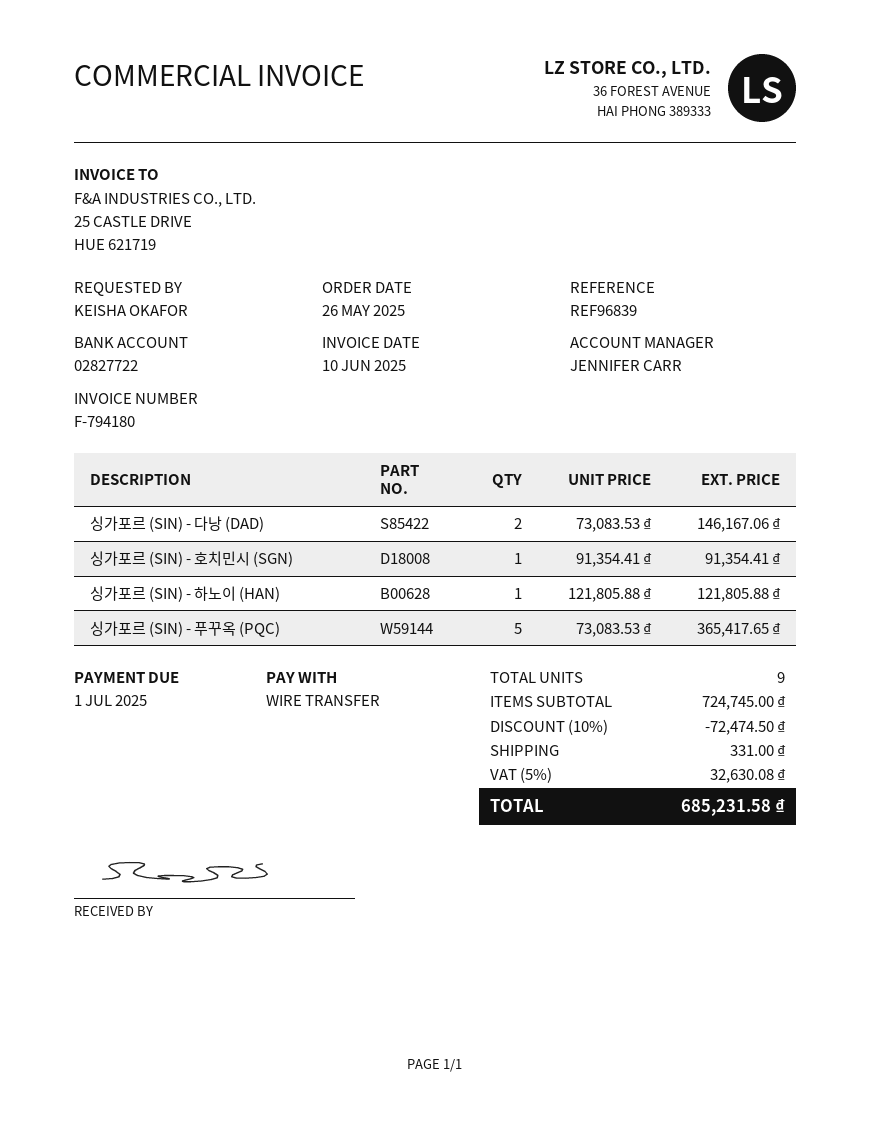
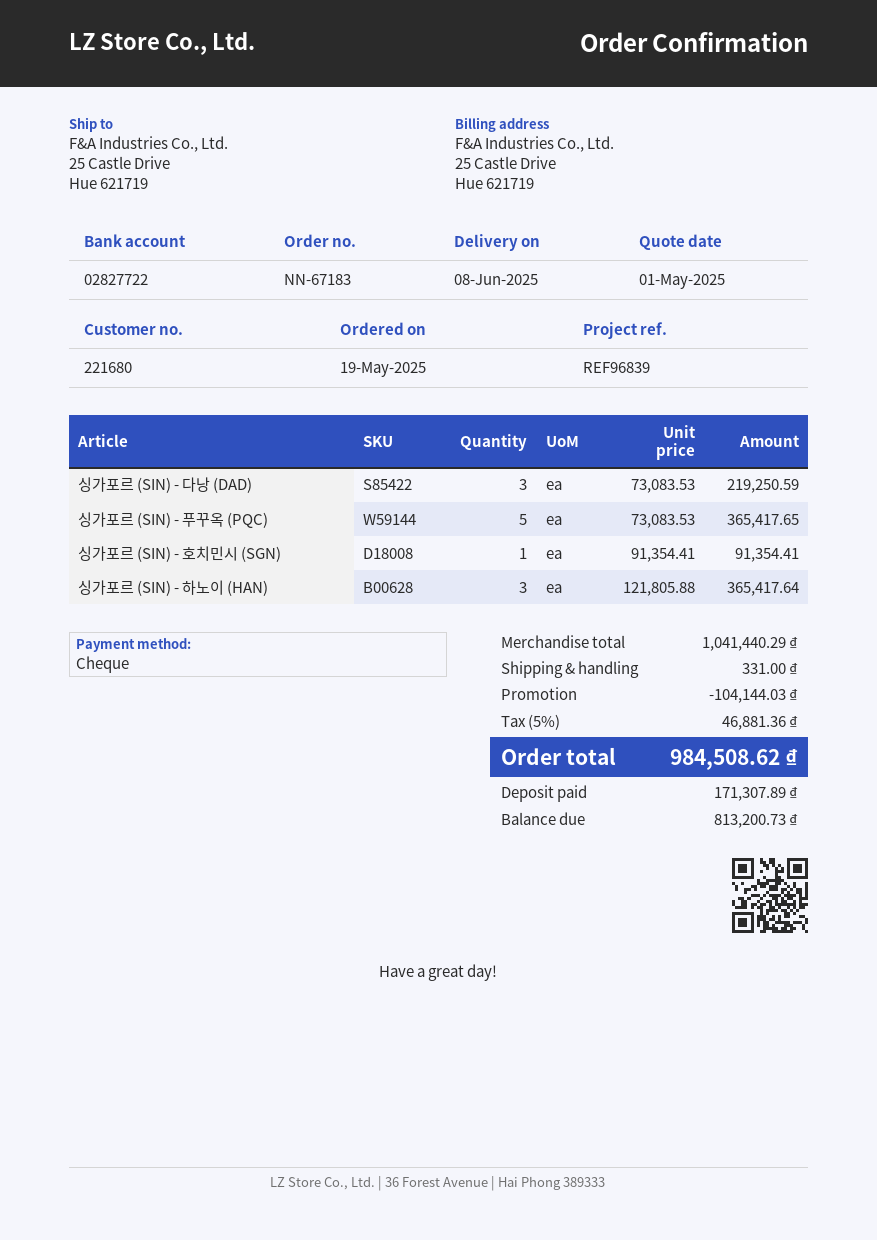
order date: 2025-05-26 -> 2025-05-19
payment method: bank transfer -> cheque
싱가포르 (SIN) - 다낭 (DAD): 2 x 73083.53 = 146167.06 -> 3 x 73083.53 = 219250.59
싱가포르 (SIN) - 하노이 (HAN): 1 x 121805.88 = 121805.88 -> 3 x 121805.88 = 365417.64
subtotal: 724745.00 -> 1041440.29
discount: 72474.50 -> 104144.03
tax: 5% = 32630.08 -> 5% = 46881.36
total: 685231.58 -> 984508.62

